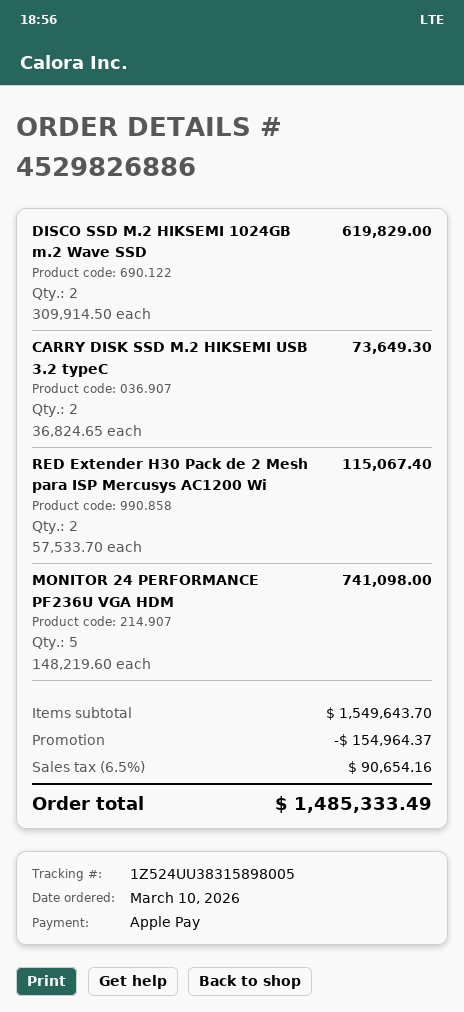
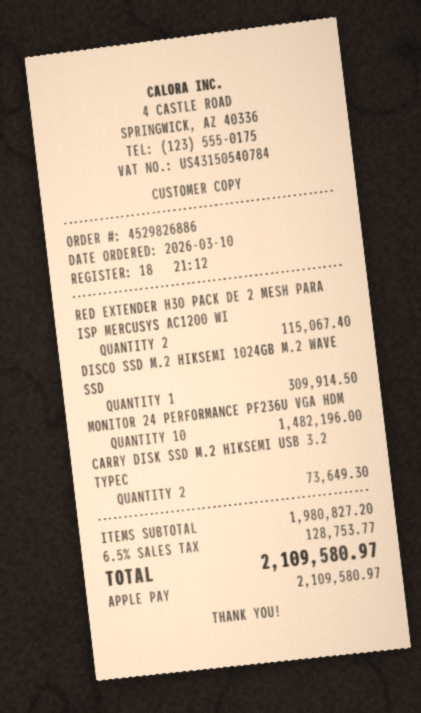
DISCO SSD M.2 HIKSEMI 1024GB m.2 Wave SSD: 2 for 619829.00 -> 1 for 309914.50
MONITOR 24 PERFORMANCE PF236U VGA HDM: 5 for 741098.00 -> 10 for 1482196.00
subtotal: 1549643.70 -> 1980827.20
discount: 154964.37 -> none
tax: 6.5% = 90654.16 -> 6.5% = 128753.77
total: 1485333.49 -> 2109580.97

